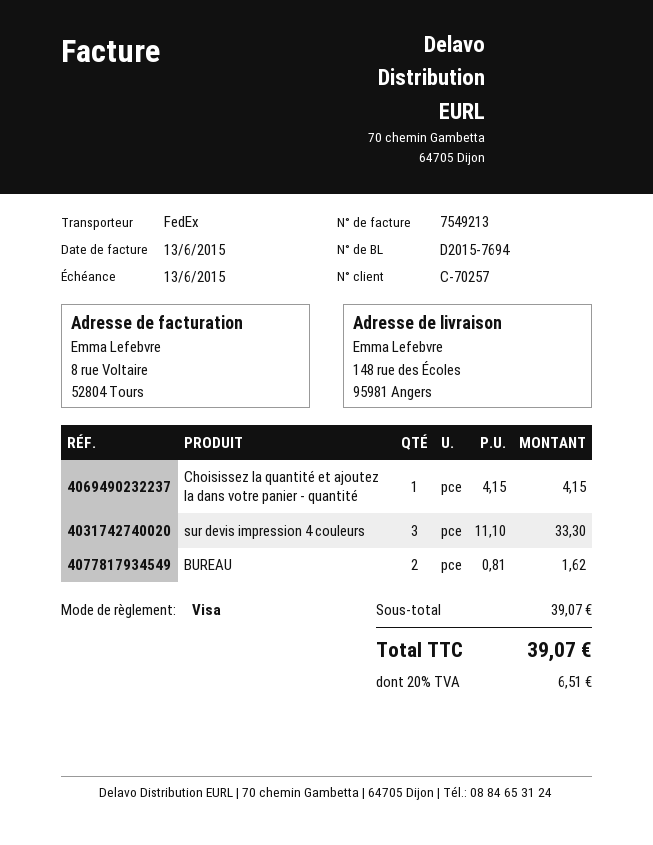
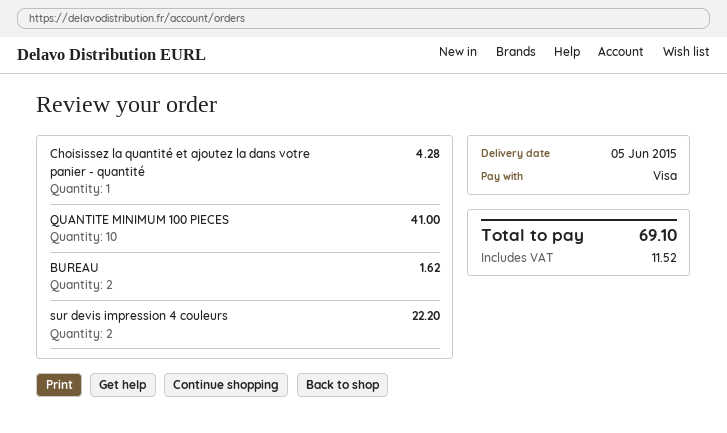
Choisissez la quantité et ajoutez la dans votre panier - quantité: 1 for 4.15 -> 1 for 4.28
sur devis impression 4 couleurs: 3 for 33.30 -> 2 for 22.20
QUANTITE MINIMUM 100 PIECES: none -> 10 for 41.00
tax: 6.51 -> 11.52
total: 39.07 -> 69.10

